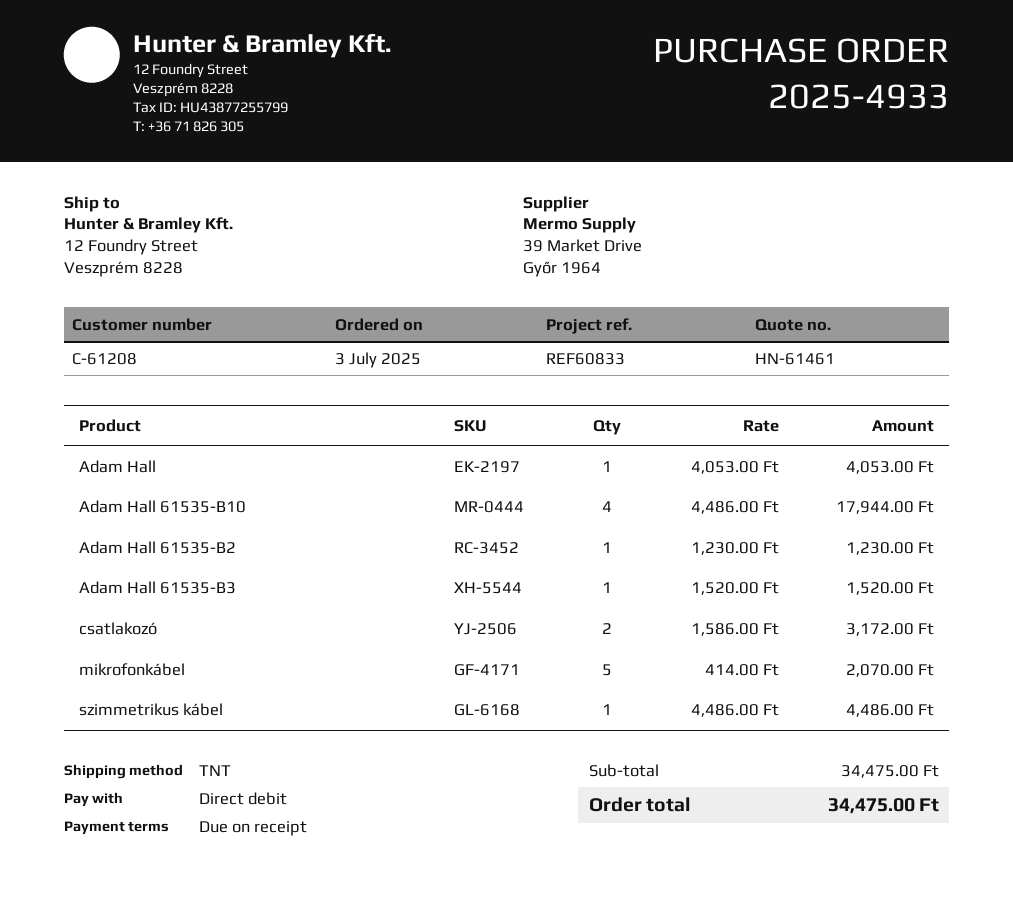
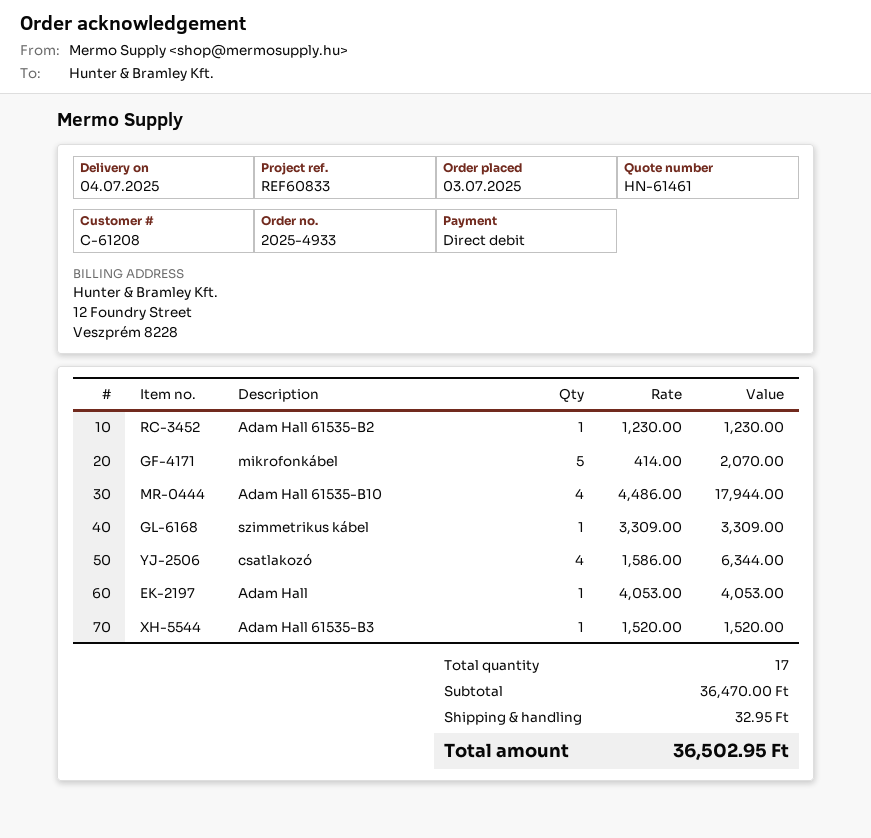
csatlakozó: 2 x 1586.00 = 3172.00 -> 4 x 1586.00 = 6344.00
szimmetrikus kábel: 1 x 4486.00 = 4486.00 -> 1 x 3309.00 = 3309.00
subtotal: 34475.00 -> 36470.00
shipping: none -> 32.95
total: 34475.00 -> 36502.95

